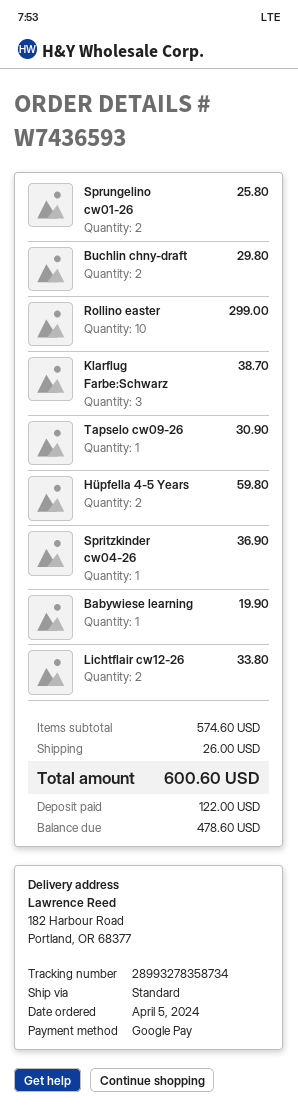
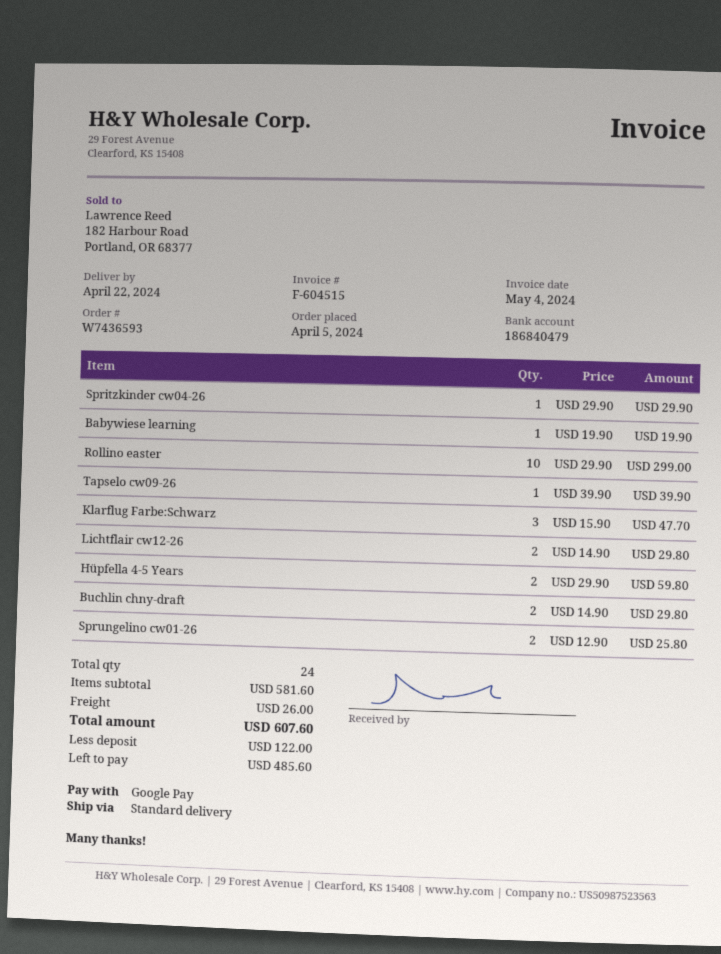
Klarflug Farbe:Schwarz: 3 for 38.70 -> 3 for 47.70
Tapselo cw09-26: 1 for 30.90 -> 1 for 39.90
Spritzkinder cw04-26: 1 for 36.90 -> 1 for 29.90
Lichtflair cw12-26: 2 for 33.80 -> 2 for 29.80
subtotal: 574.60 -> 581.60
total: 600.60 -> 607.60
balance: 478.60 -> 485.60

